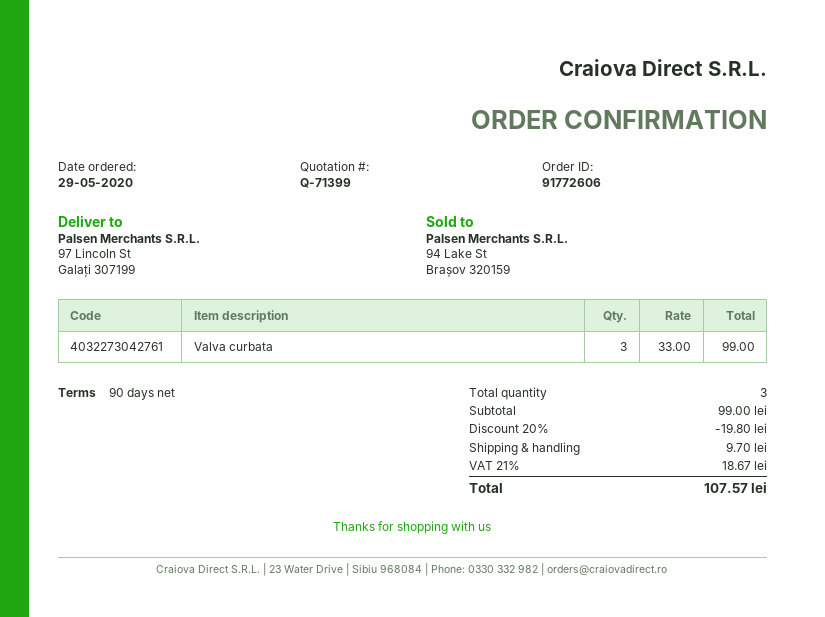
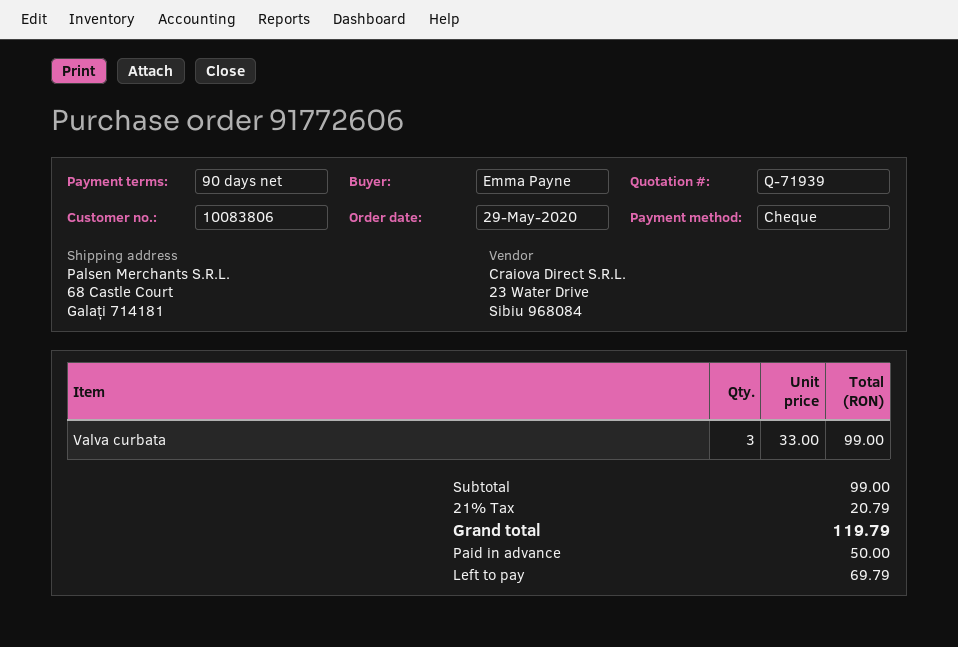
quote number: Q-71399 -> Q-71939
ship to: 97 Lincoln St, Galați 307199 -> 68 Castle Court, Galați 714181
discount: 20% = 19.80 -> none
shipping: 9.70 -> none
tax: 21% = 18.67 -> 21% = 20.79
total: 107.57 -> 119.79

